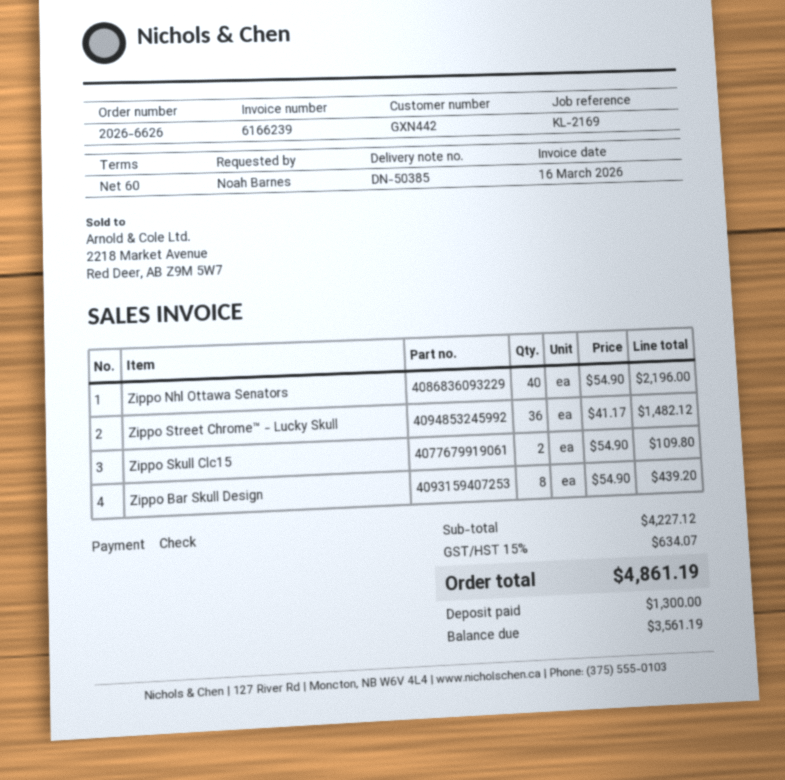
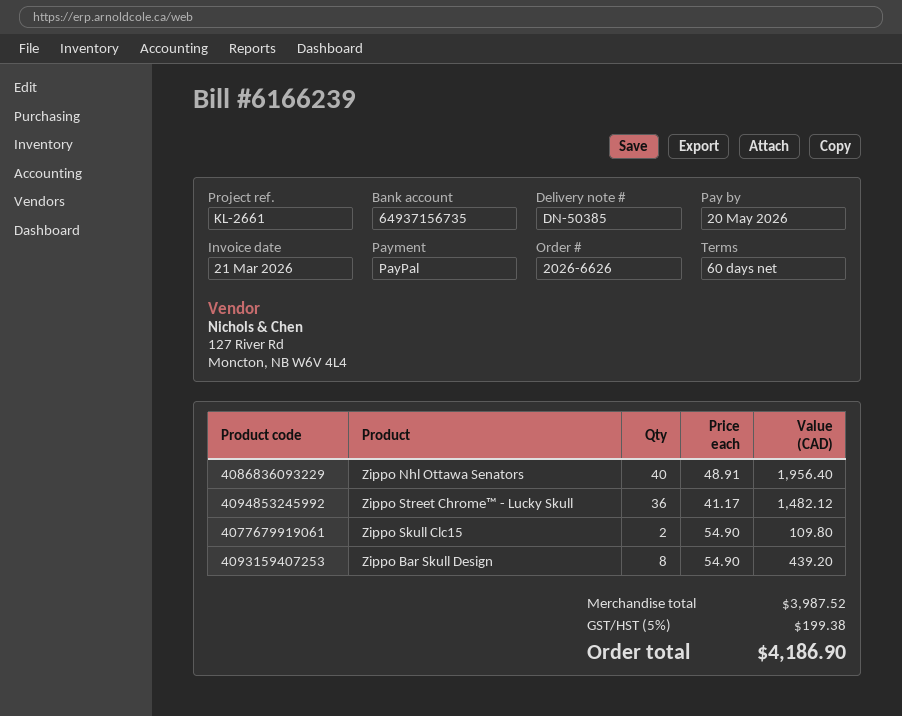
invoice date: 2026-03-16 -> 2026-03-21
reference: KL-2169 -> KL-2661
payment method: cheque -> PayPal
Zippo Nhl Ottawa Senators: 40 x 54.90 = 2196.00 -> 40 x 48.91 = 1956.40
subtotal: 4227.12 -> 3987.52
tax: 15% = 634.07 -> 5% = 199.38
total: 4861.19 -> 4186.90

